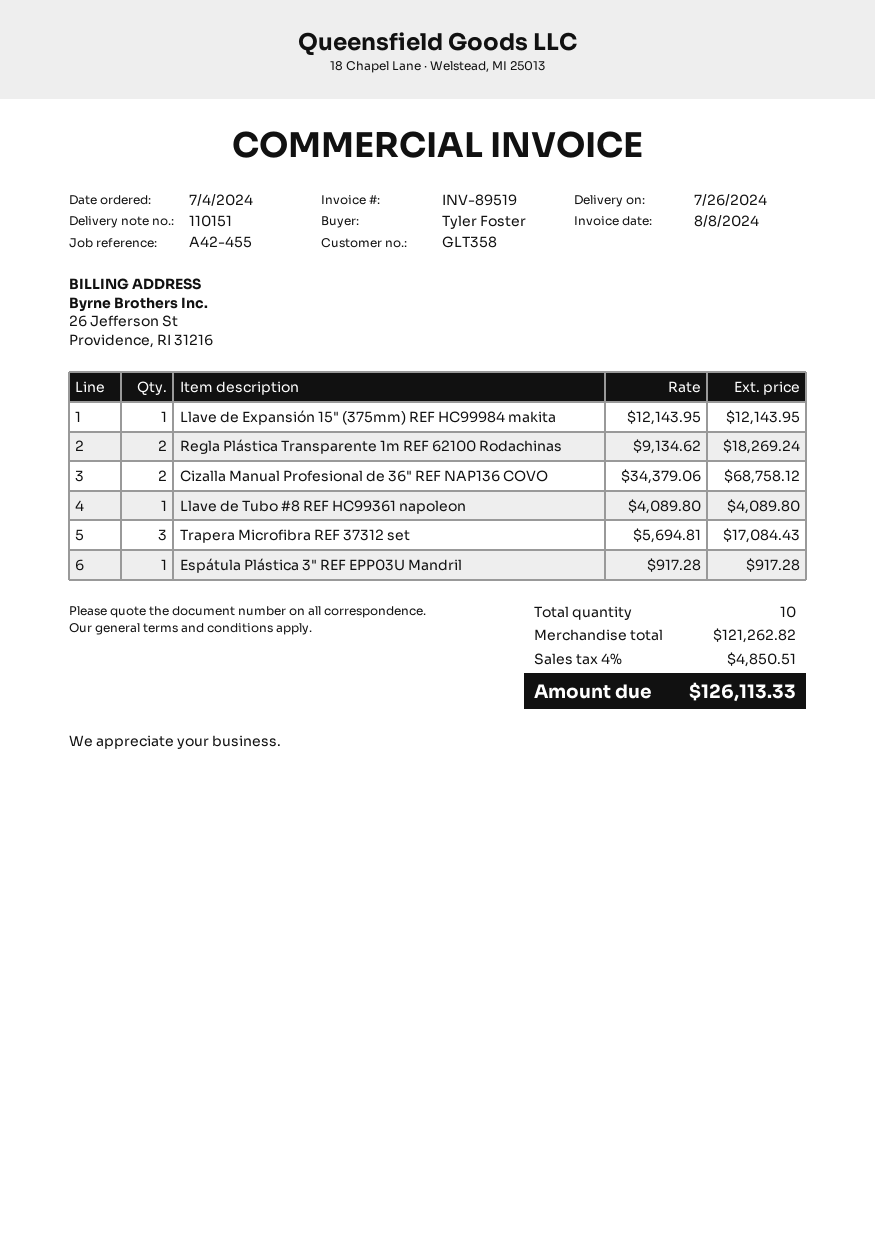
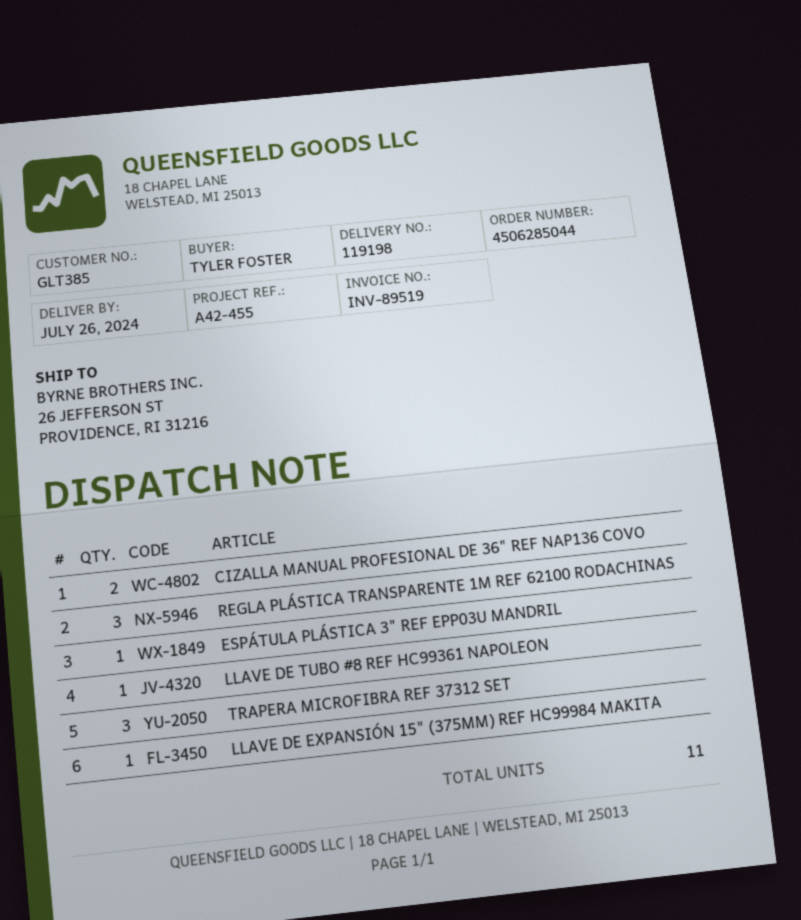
delivery note number: 110151 -> 119198
customer number: GLT358 -> GLT385
Regla Plástica Transparente 1m REF 62100 Rodachinas: 2 -> 3
total quantity: 10 -> 11

